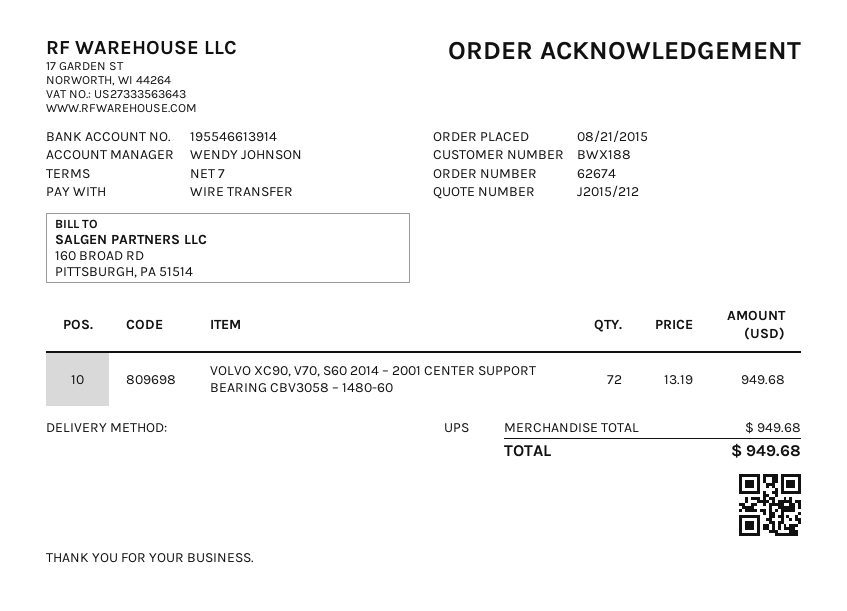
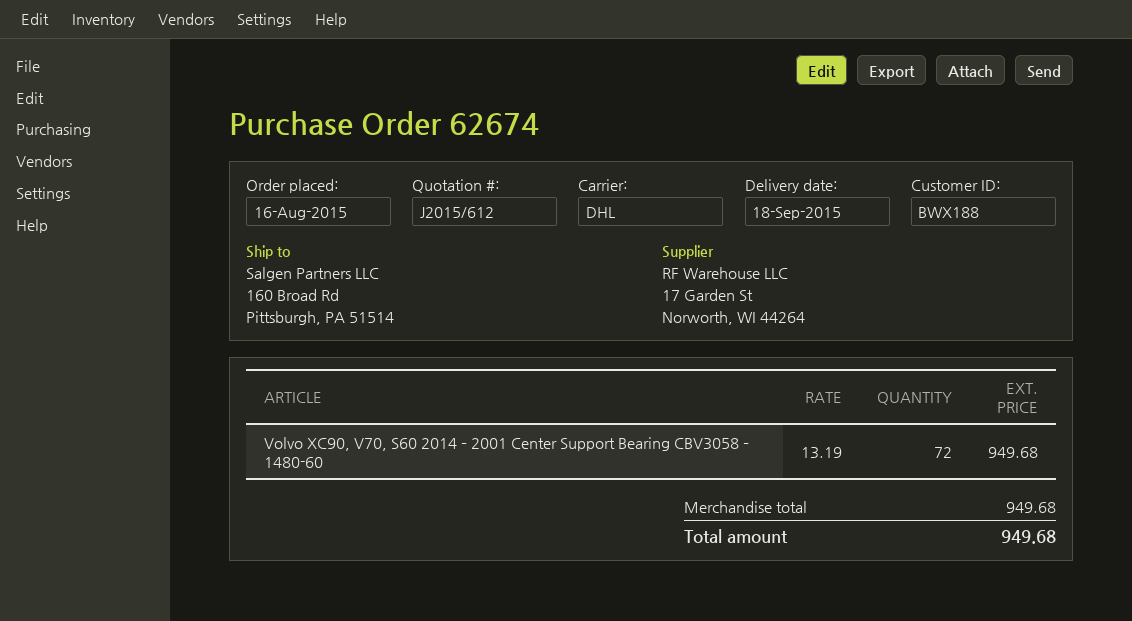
quote number: J2015/212 -> J2015/612
order date: 2015-08-21 -> 2015-08-16
shipping method: UPS -> DHL

